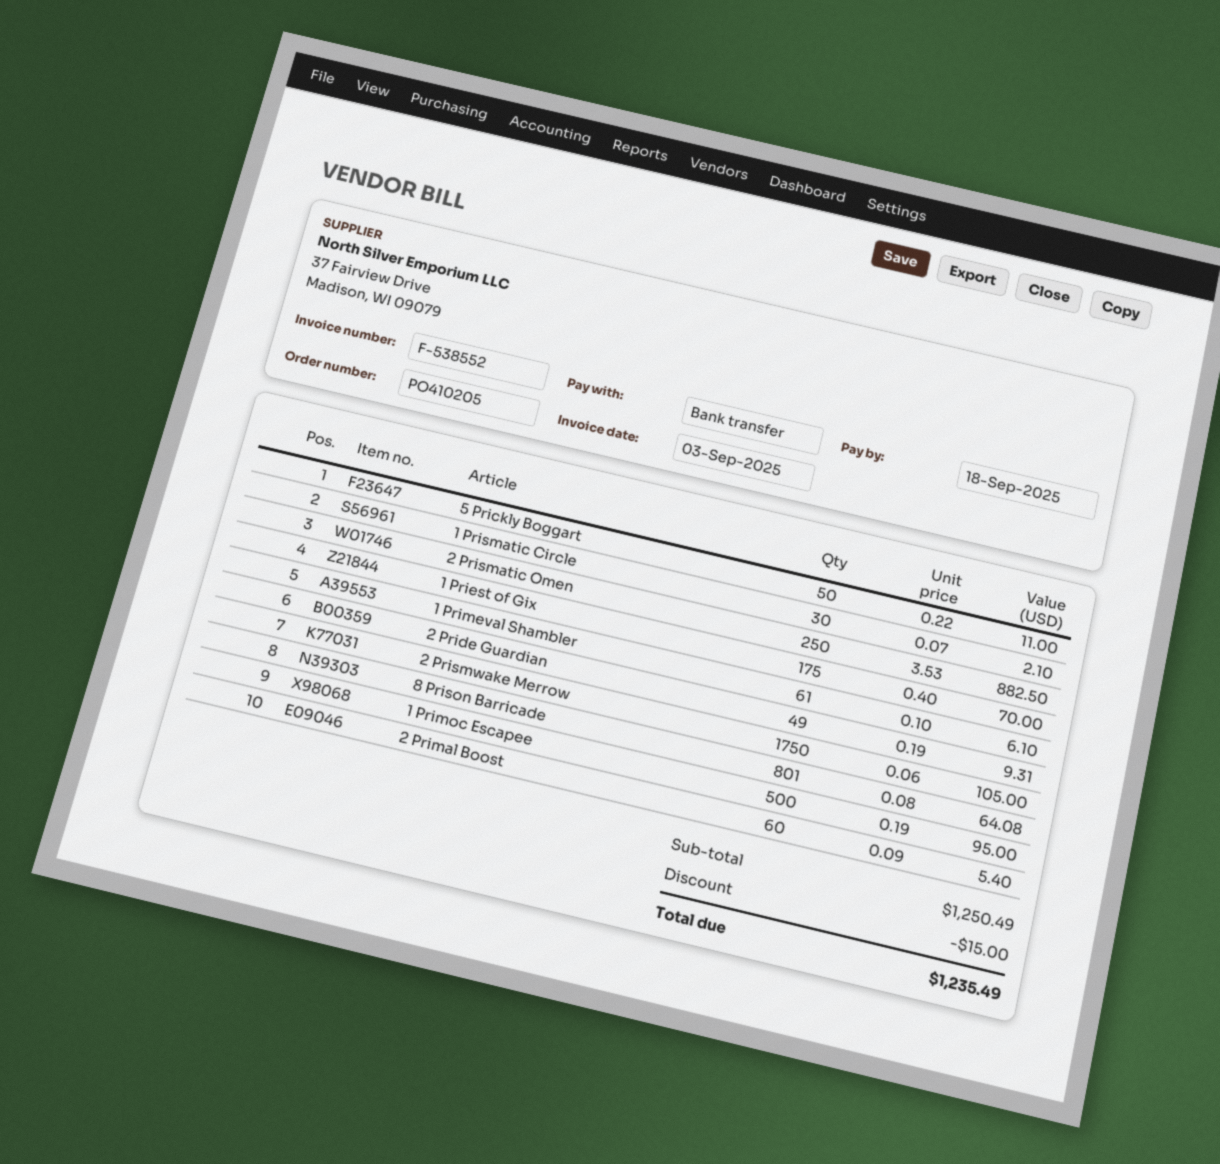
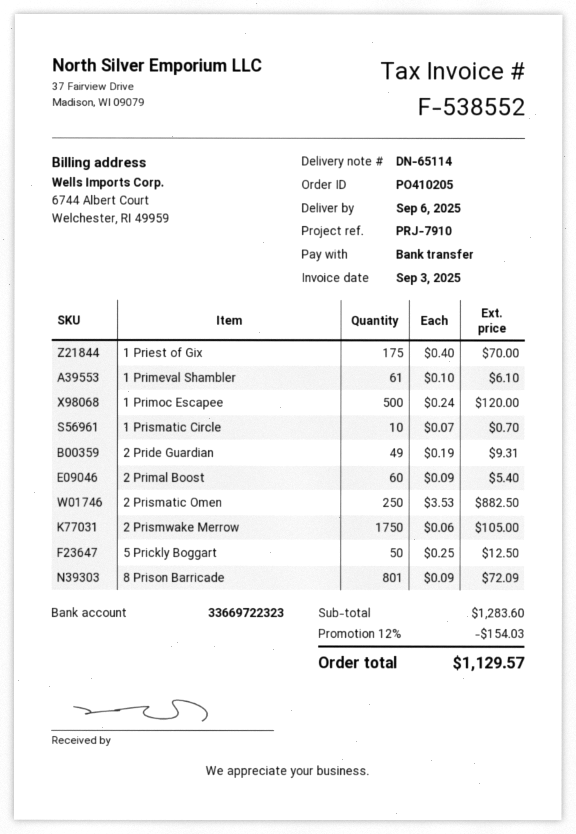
5 Prickly Boggart: 50 x 0.22 = 11.00 -> 50 x 0.25 = 12.50
1 Prismatic Circle: 30 x 0.07 = 2.10 -> 10 x 0.07 = 0.70
8 Prison Barricade: 801 x 0.08 = 64.08 -> 801 x 0.09 = 72.09
1 Primoc Escapee: 500 x 0.19 = 95.00 -> 500 x 0.24 = 120.00
subtotal: 1250.49 -> 1283.60
discount: 15.00 -> 154.03
total: 1235.49 -> 1129.57

